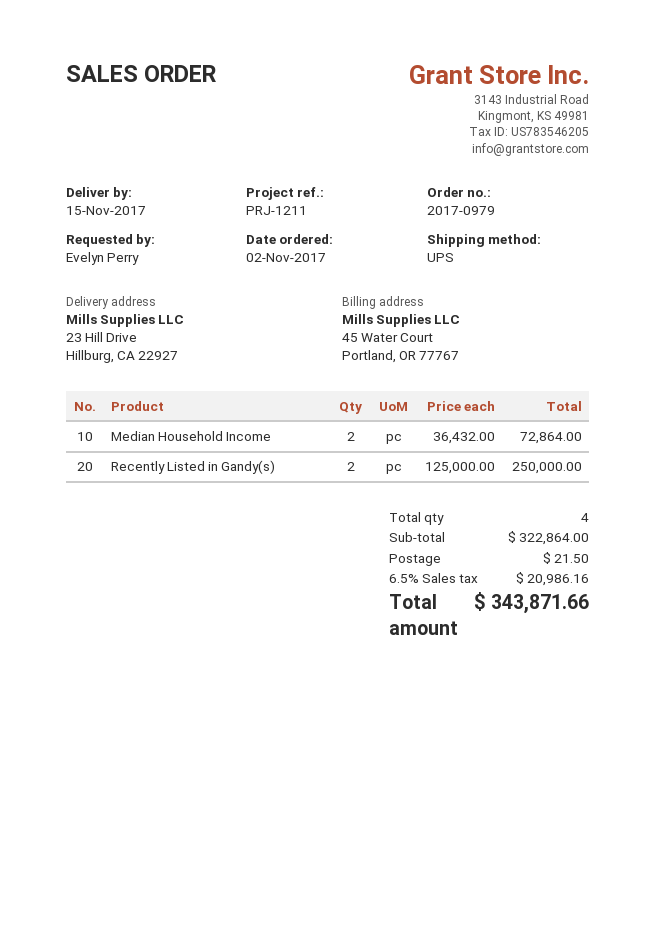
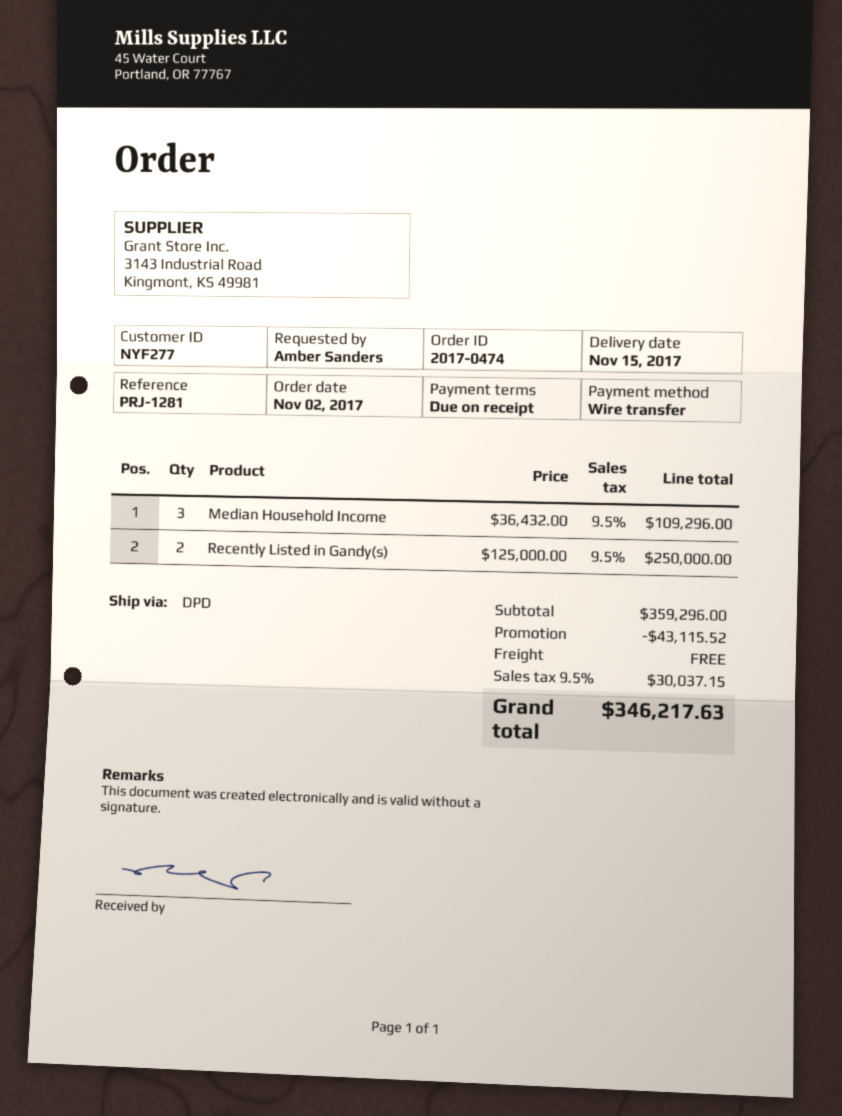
order number: 2017-0979 -> 2017-0474
reference: PRJ-1211 -> PRJ-1281
ordered by: Evelyn Perry -> Amber Sanders
shipping method: UPS -> DPD
Median Household Income: 2 x 36432.00 = 72864.00 -> 3 x 36432.00 = 109296.00
subtotal: 322864.00 -> 359296.00
discount: none -> 43115.52
shipping: 21.50 -> 0.00
tax: 6.5% = 20986.16 -> 9.5% = 30037.15
total: 343871.66 -> 346217.63

